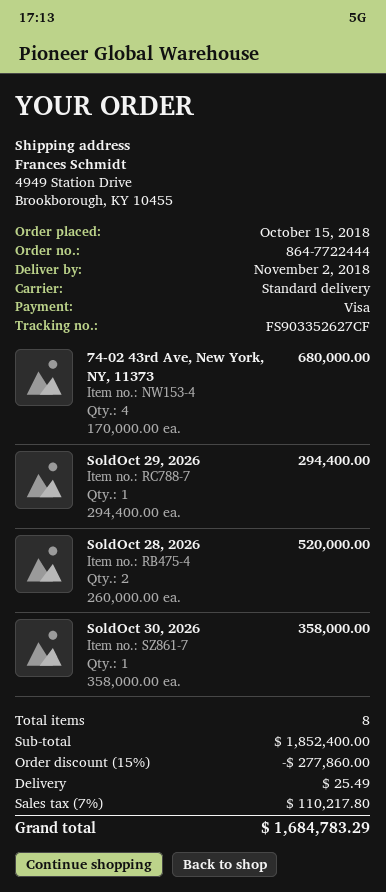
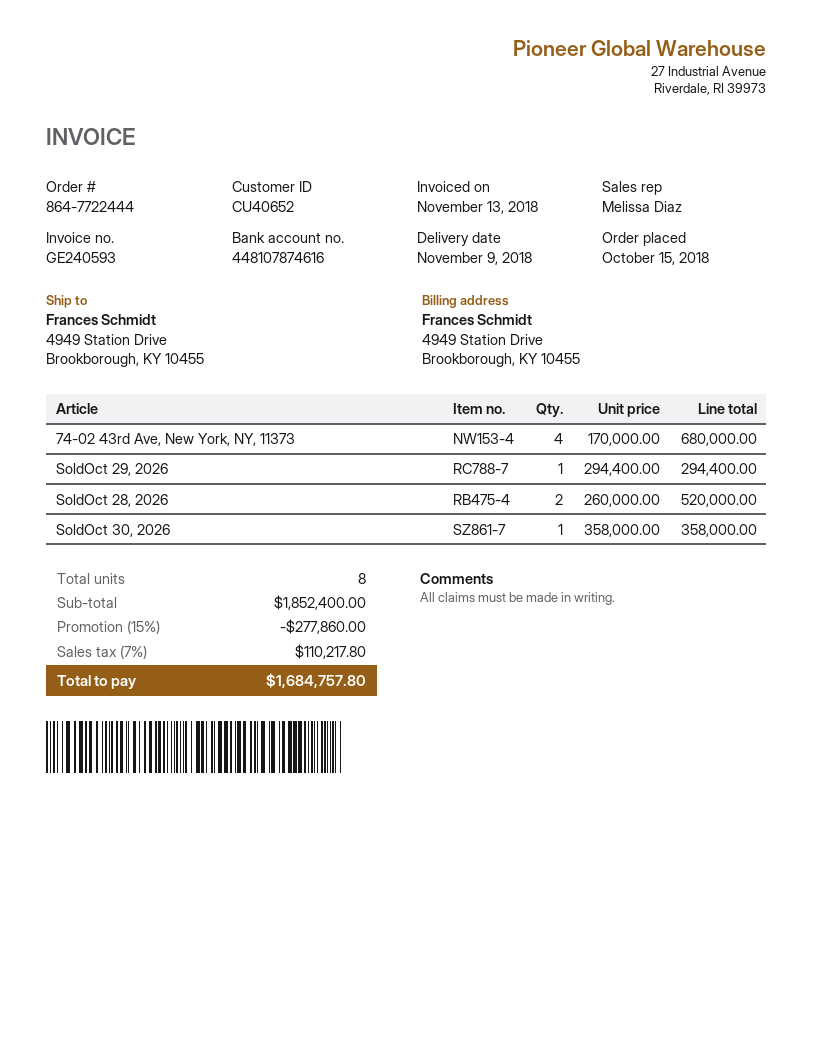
delivery date: 2018-11-02 -> 2018-11-09
shipping: 25.49 -> none
total: 1684783.29 -> 1684757.80

